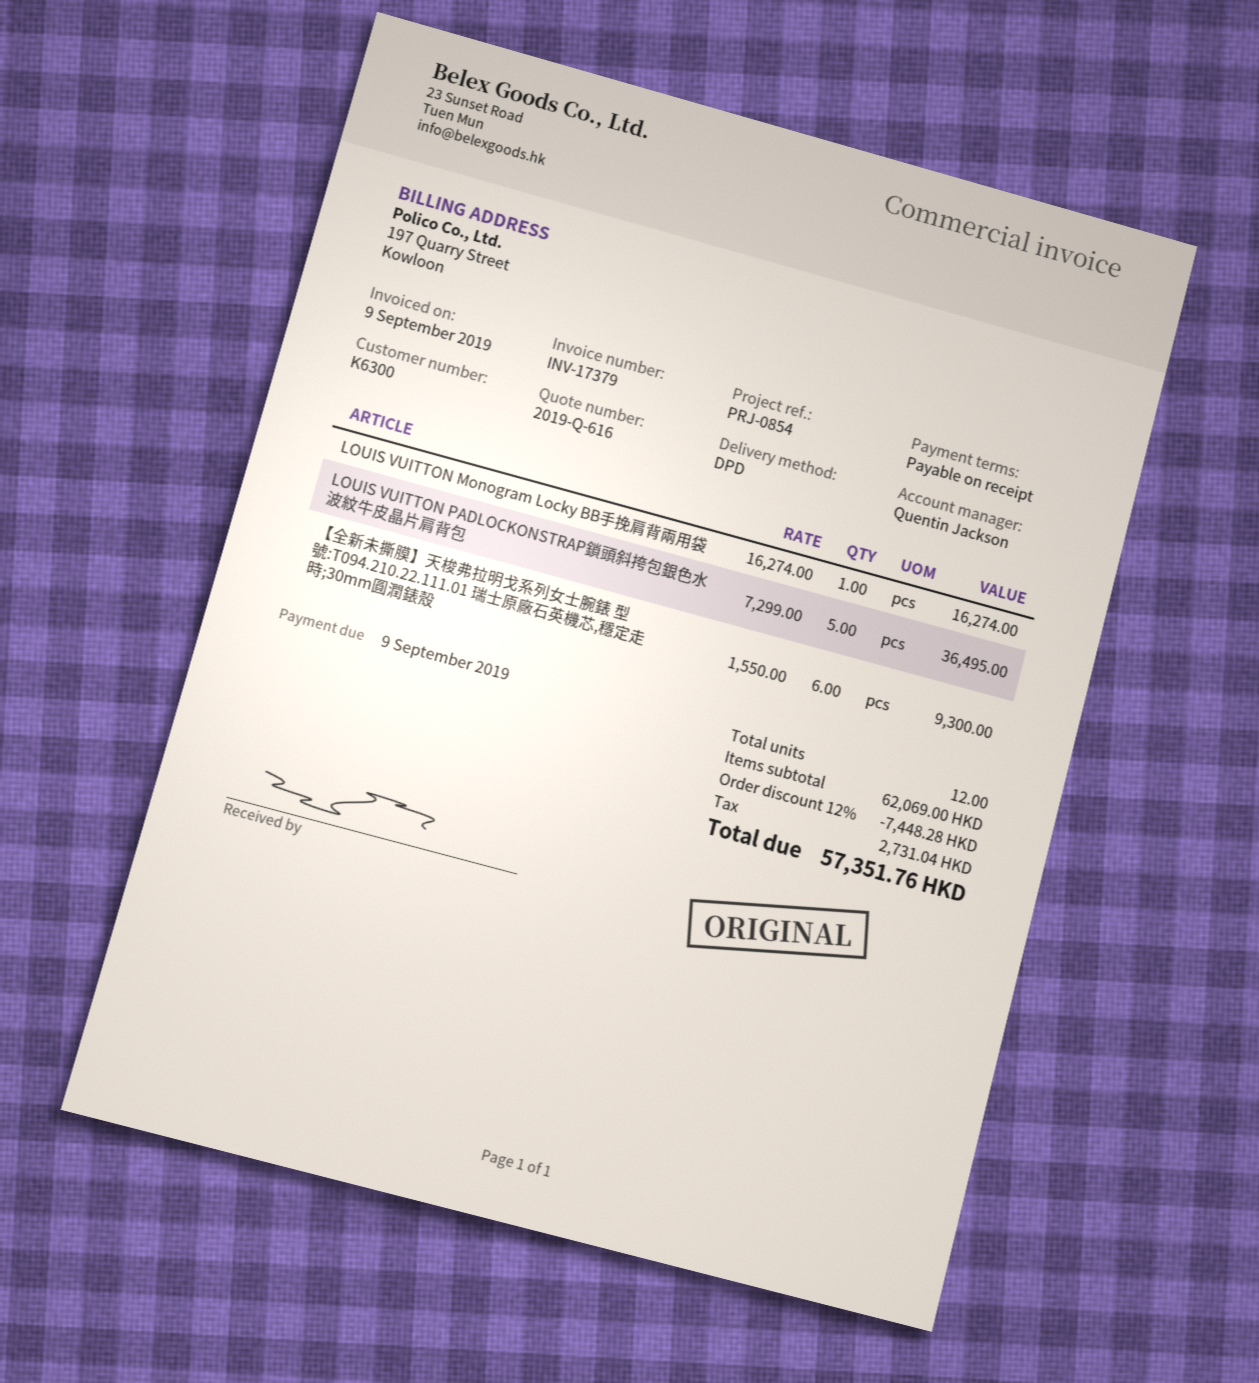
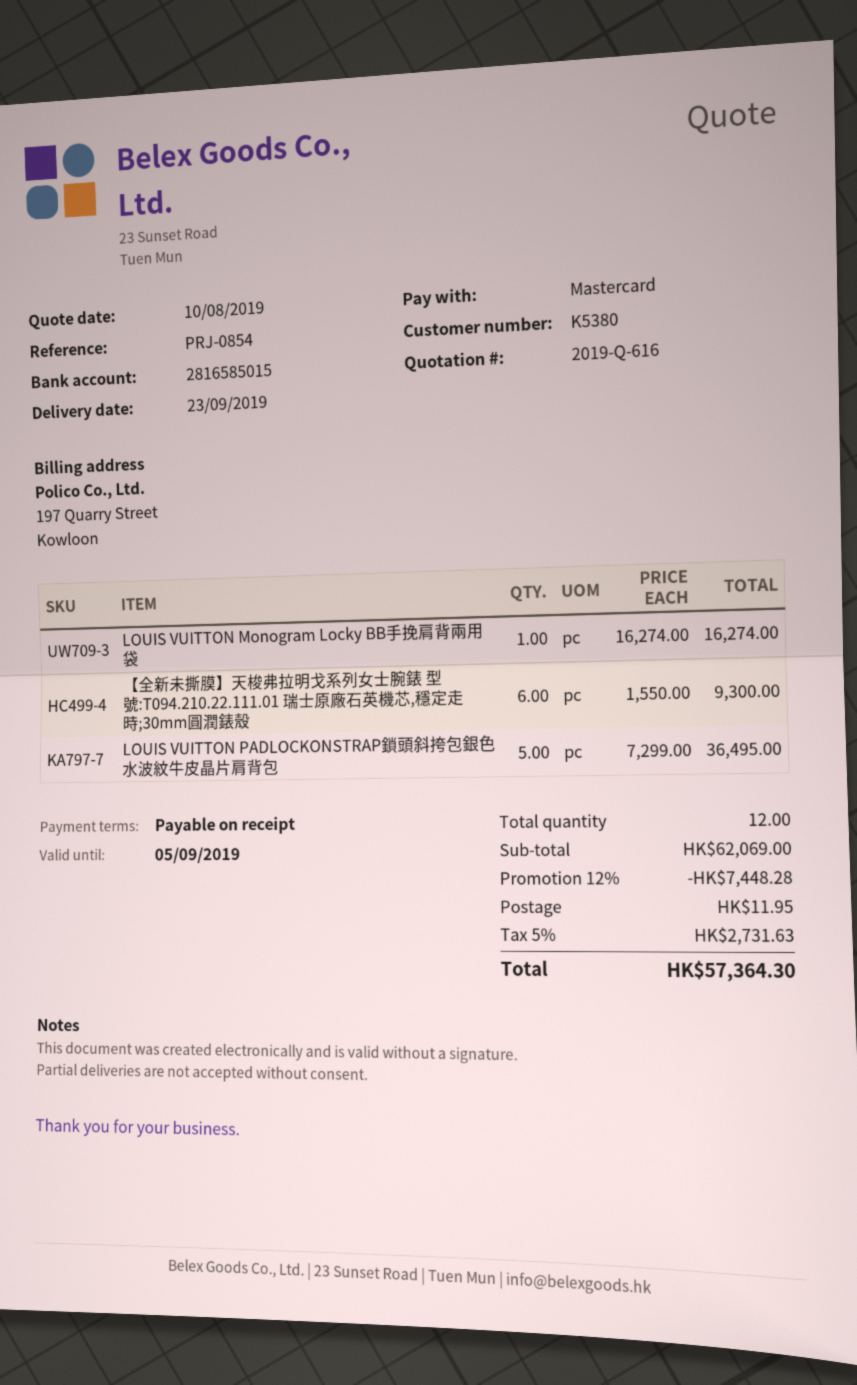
customer number: K6300 -> K5380
shipping: none -> 11.95
tax: 2731.04 -> 2731.63
total: 57351.76 -> 57364.30

